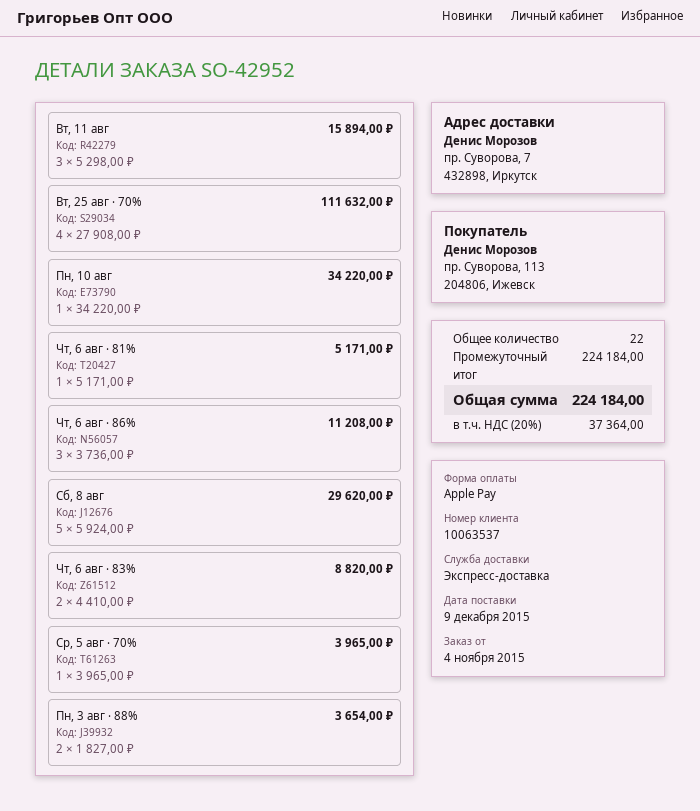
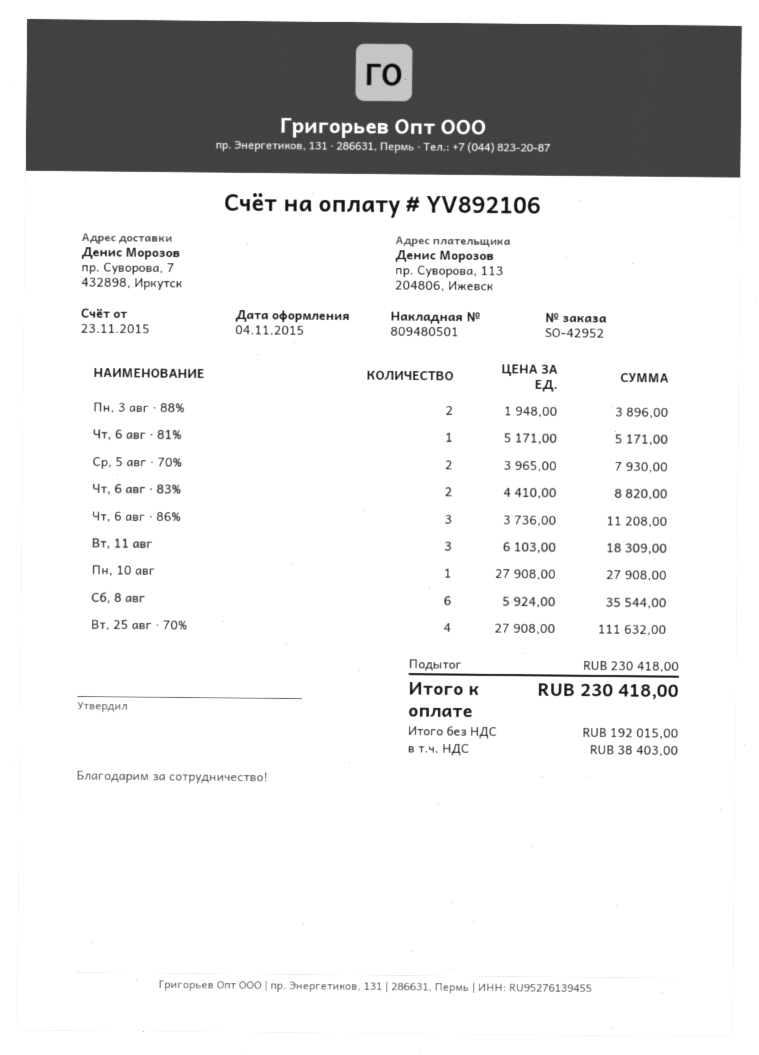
Вт, 11 авг: 3 x 5298.00 = 15894.00 -> 3 x 6103.00 = 18309.00
Пн, 10 авг: 1 x 34220.00 = 34220.00 -> 1 x 27908.00 = 27908.00
Сб, 8 авг: 5 x 5924.00 = 29620.00 -> 6 x 5924.00 = 35544.00
Ср, 5 авг · 70%: 1 x 3965.00 = 3965.00 -> 2 x 3965.00 = 7930.00
Пн, 3 авг · 88%: 2 x 1827.00 = 3654.00 -> 2 x 1948.00 = 3896.00
subtotal: 224184.00 -> 230418.00
tax: 37364.00 -> 38403.00
total: 224184.00 -> 230418.00

